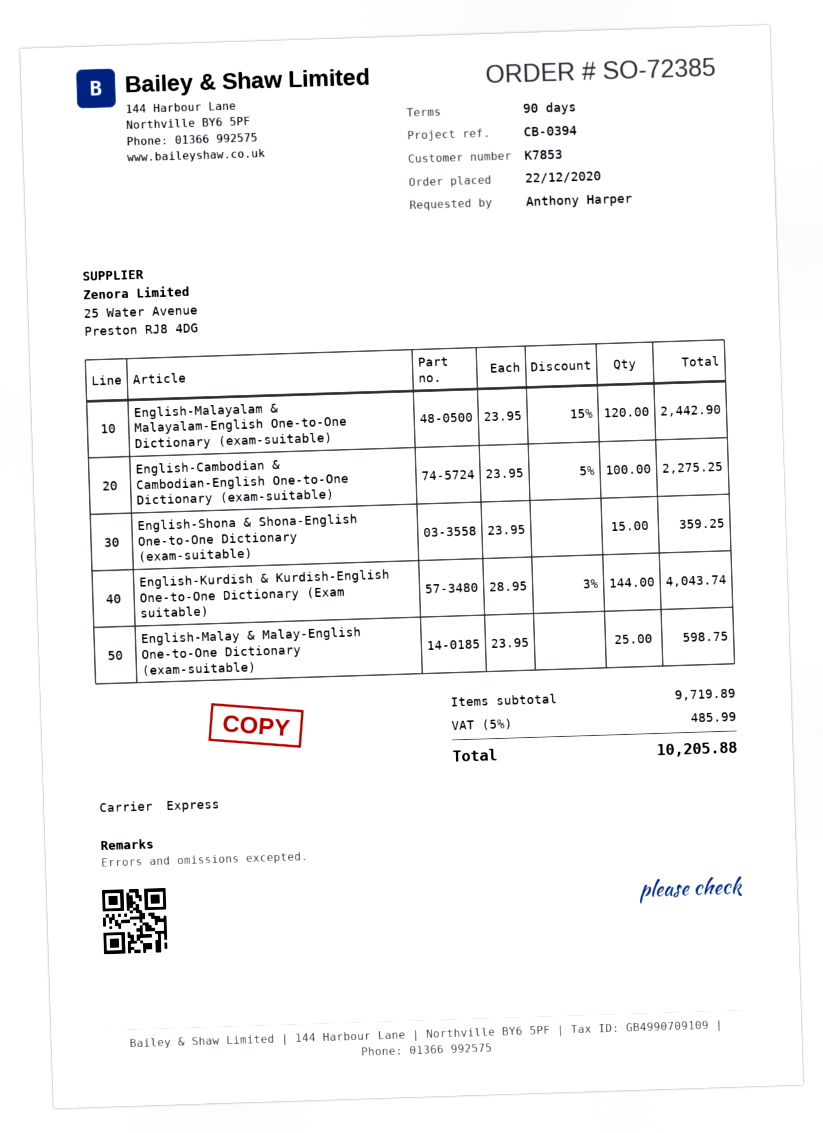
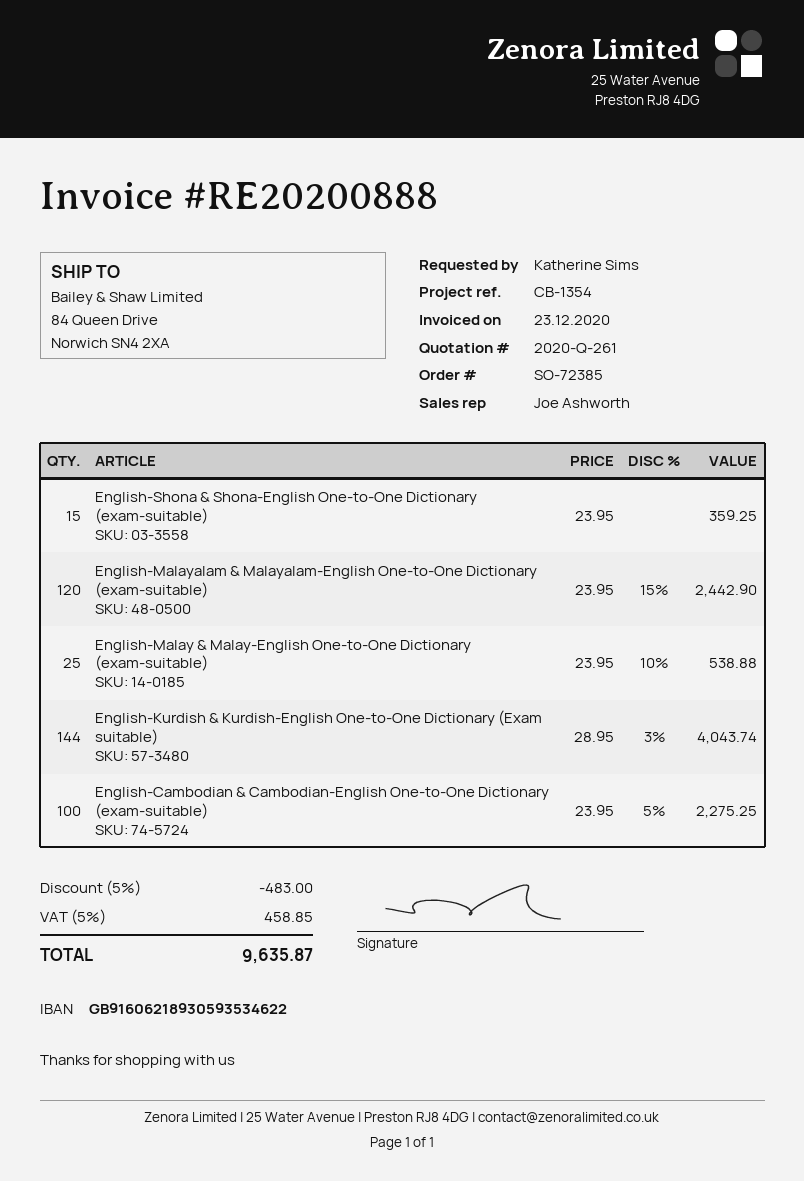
reference: CB-0394 -> CB-1354
ordered by: Anthony Harper -> Katherine Sims
English-Malay & Malay-English One-to-One Dictionary (exam-suitable): 25 x 23.95 = 598.75 -> 25 x 23.95 - 10% = 538.88
discount: none -> 5% = 483.00
tax: 5% = 485.99 -> 5% = 458.85
total: 10205.88 -> 9635.87

